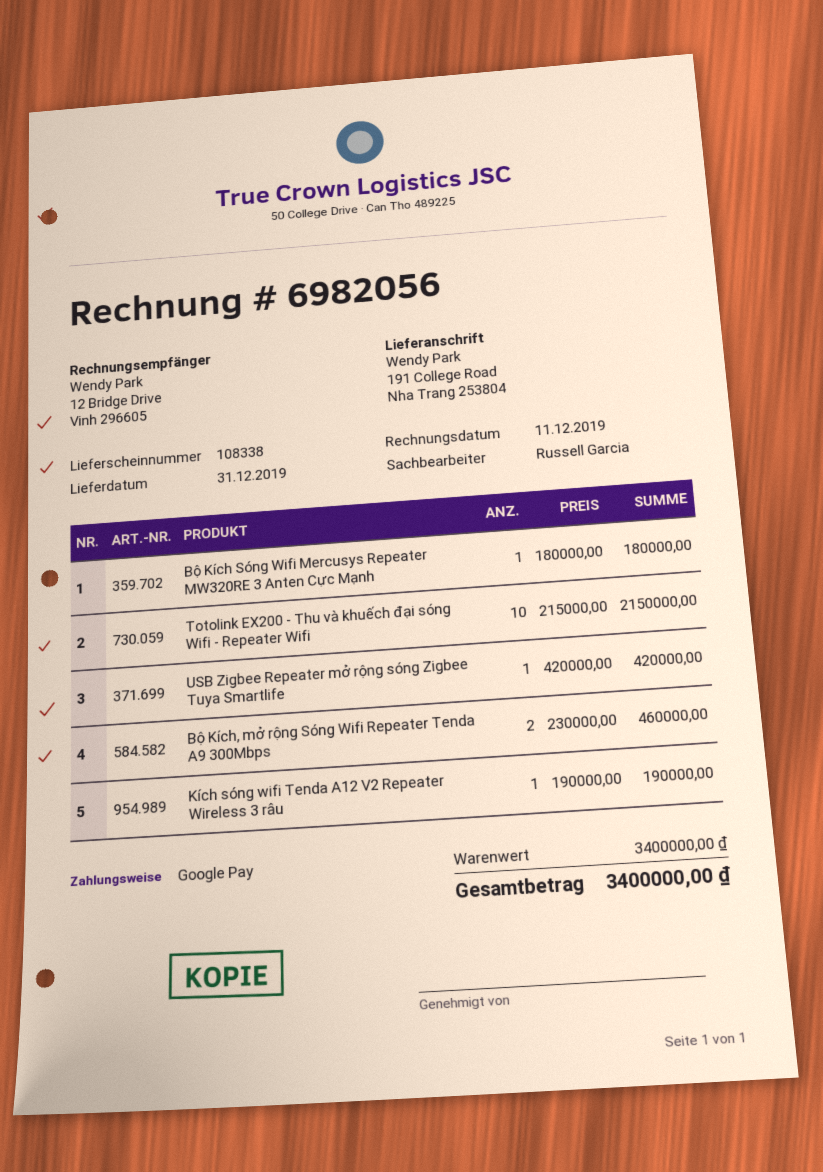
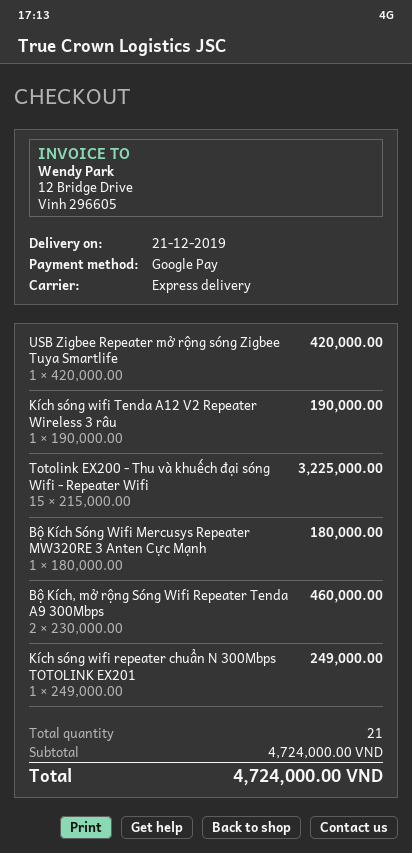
delivery date: 2019-12-31 -> 2019-12-21
Totolink EX200 - Thu và khuếch đại sóng Wifi - Repeater Wifi: 10 x 215000.00 = 2150000.00 -> 15 x 215000.00 = 3225000.00
Kích sóng wifi repeater chuẩn N 300Mbps TOTOLINK EX201: none -> 1 x 249000.00 = 249000.00
subtotal: 3400000.00 -> 4724000.00
total: 3400000.00 -> 4724000.00

